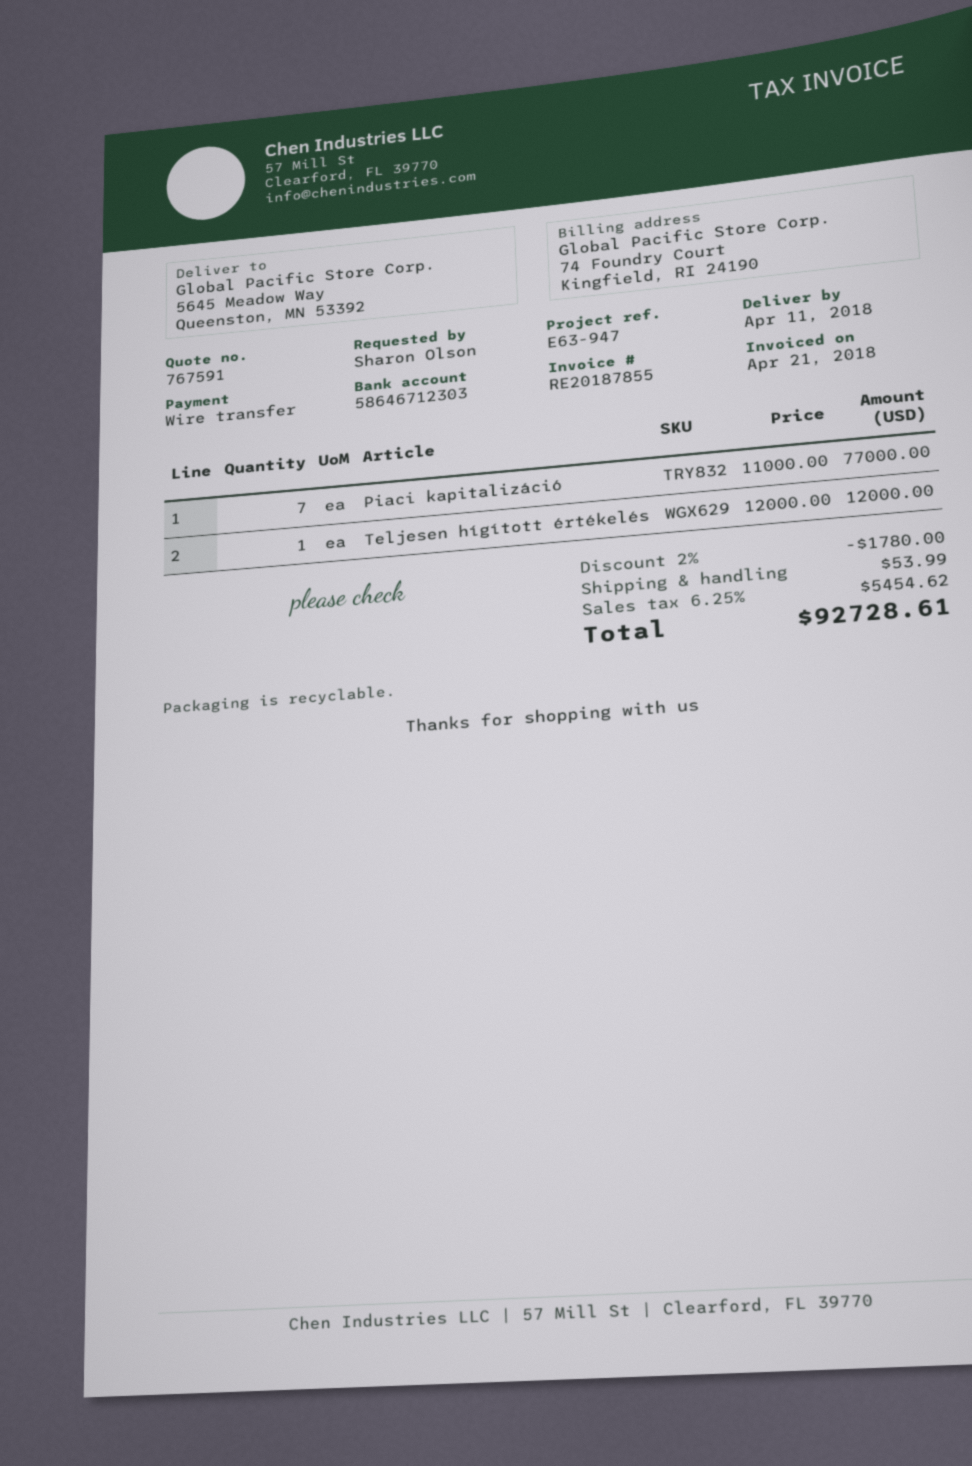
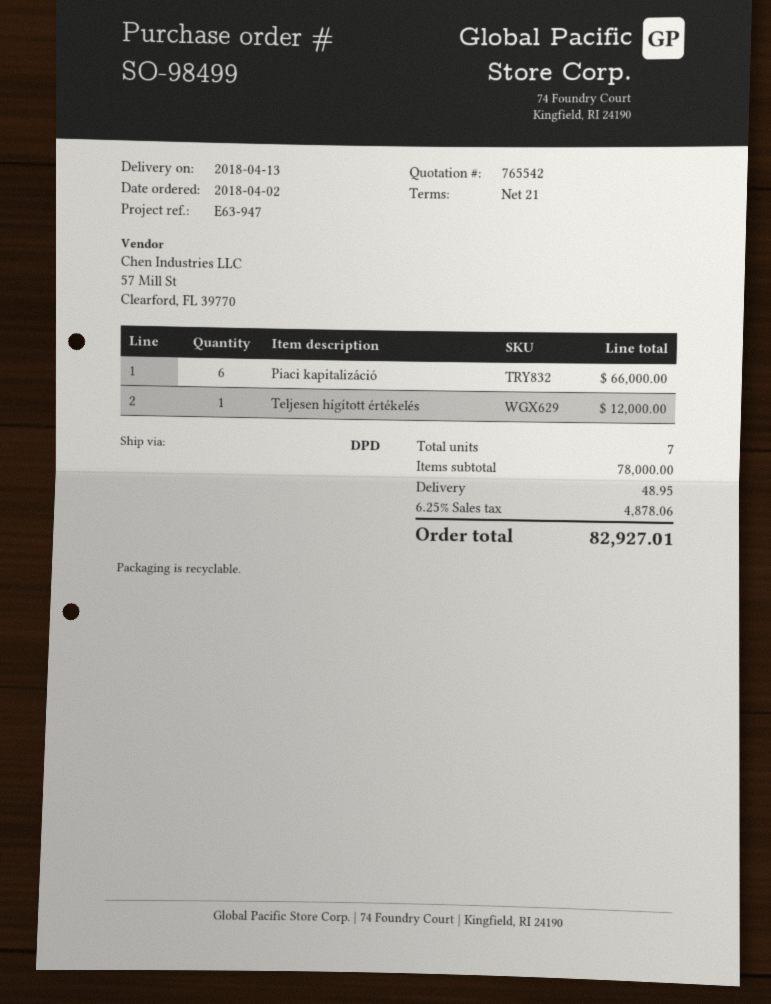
quote number: 767591 -> 765542
delivery date: 2018-04-11 -> 2018-04-13
Piaci kapitalizáció: 7 for 77000.00 -> 6 for 66000.00
discount: 2% = 1780.00 -> none
shipping: 53.99 -> 48.95
tax: 6.25% = 5454.62 -> 6.25% = 4878.06
total: 92728.61 -> 82927.01

